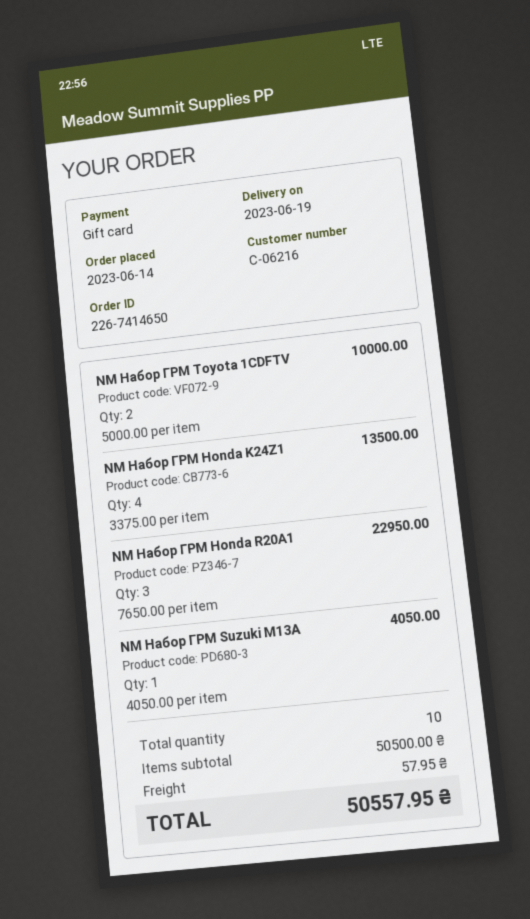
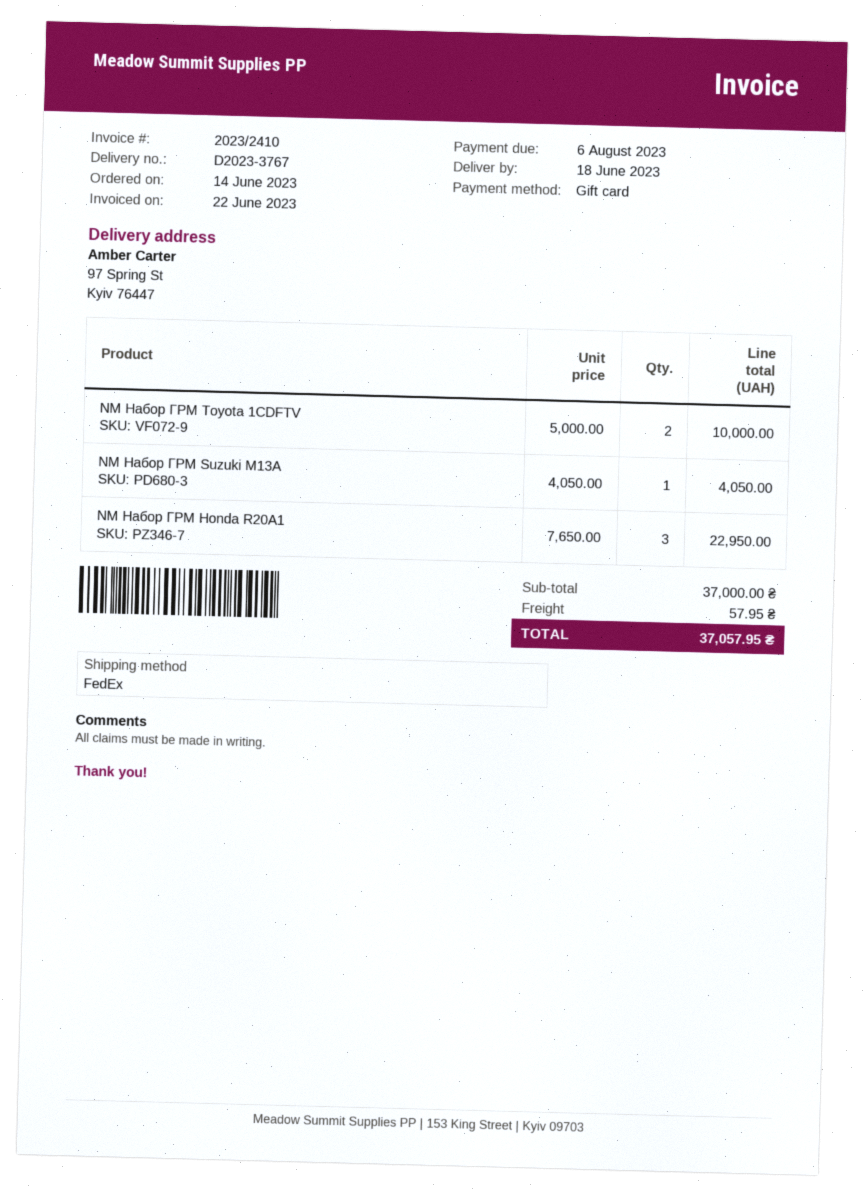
delivery date: 2023-06-19 -> 2023-06-18
NM Набор ГРМ Honda K24Z1: 4 x 3375.00 = 13500.00 -> none
subtotal: 50500.00 -> 37000.00
total: 50557.95 -> 37057.95

